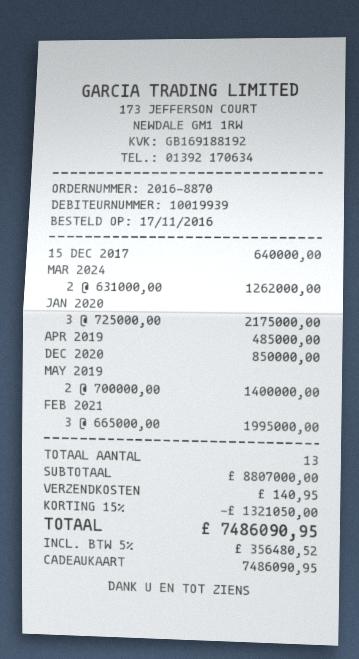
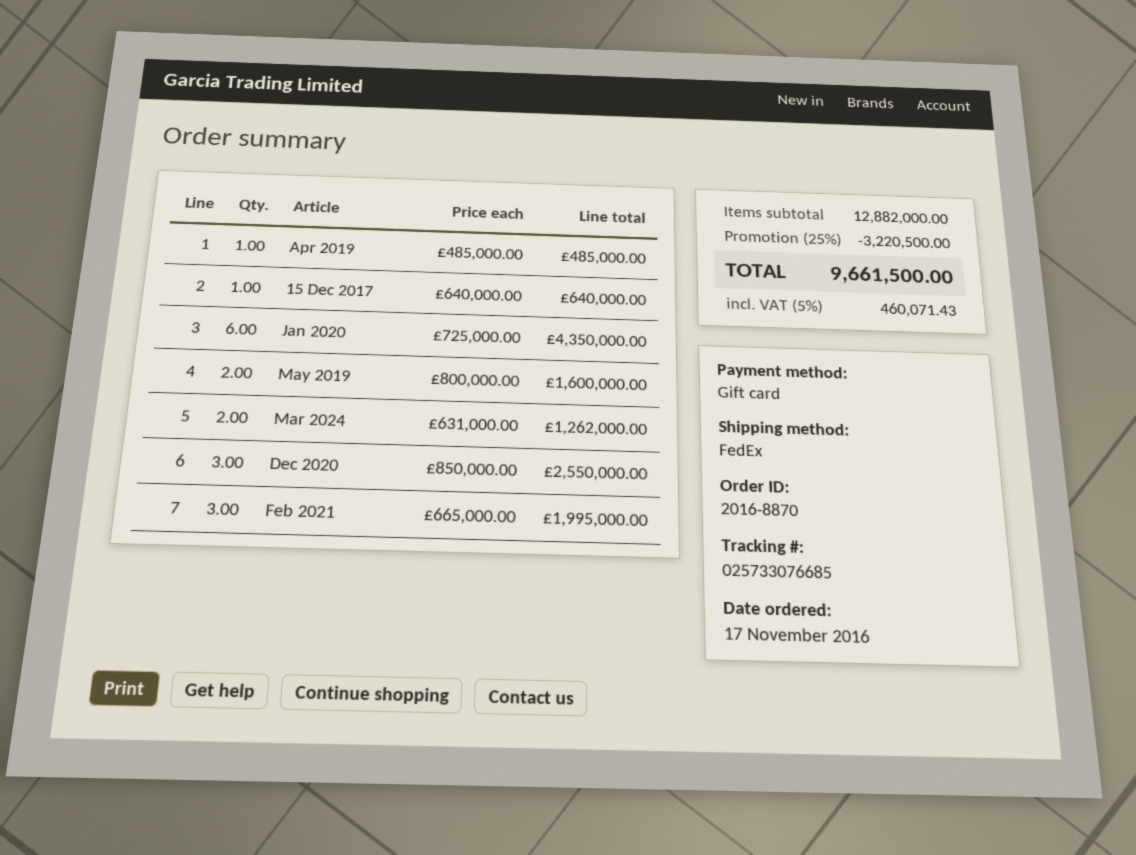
JAN 2020: 3 x 725000.00 = 2175000.00 -> 6 x 725000.00 = 4350000.00
DEC 2020: 1 x 850000.00 = 850000.00 -> 3 x 850000.00 = 2550000.00
MAY 2019: 2 x 700000.00 = 1400000.00 -> 2 x 800000.00 = 1600000.00
subtotal: 8807000.00 -> 12882000.00
discount: 15% = 1321050.00 -> 25% = 3220500.00
shipping: 140.95 -> none
tax: 5% = 356480.52 -> 5% = 460071.43
total: 7486090.95 -> 9661500.00

